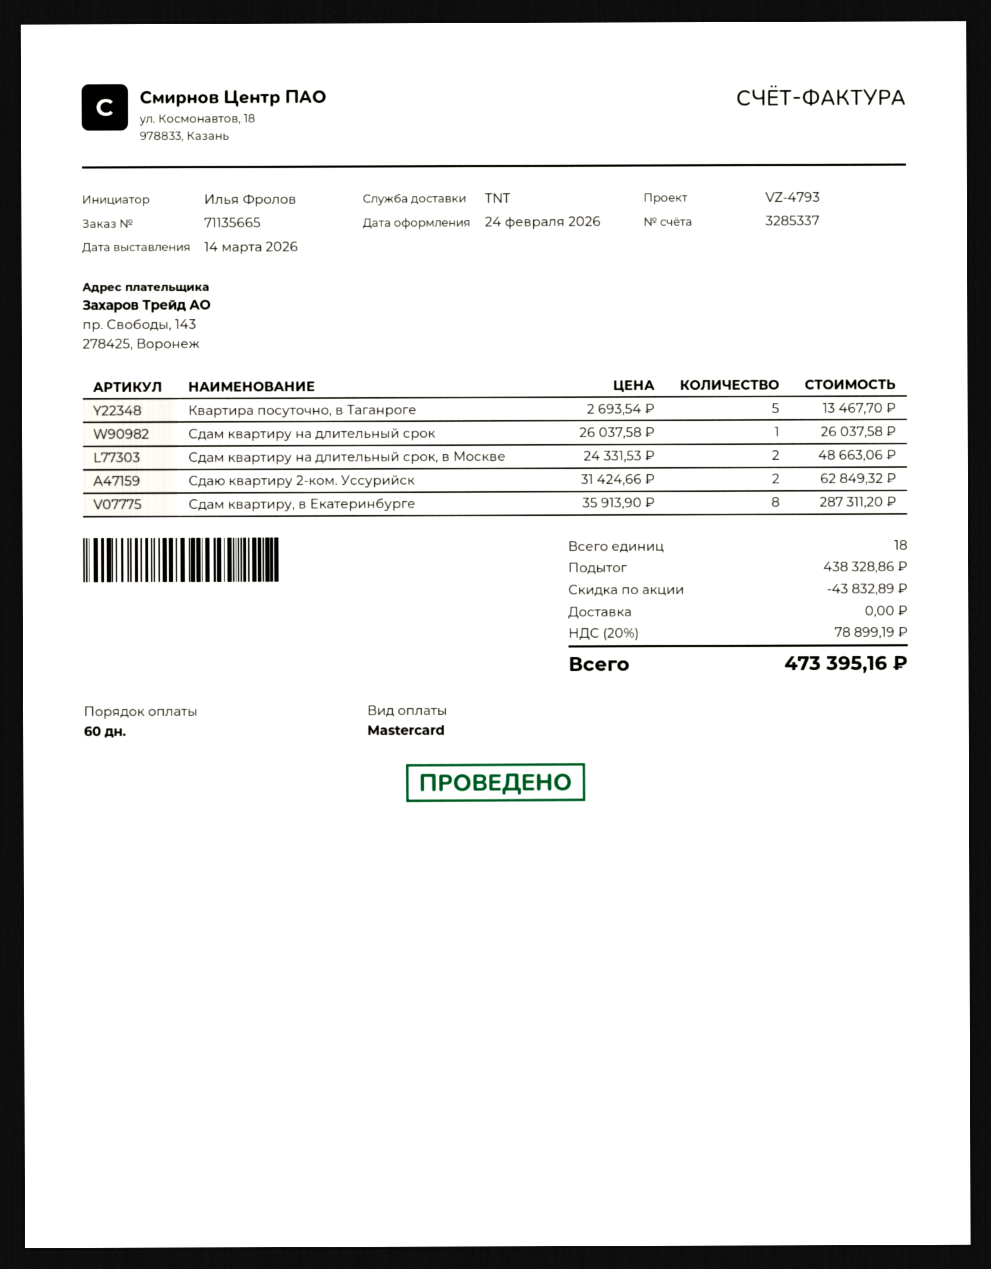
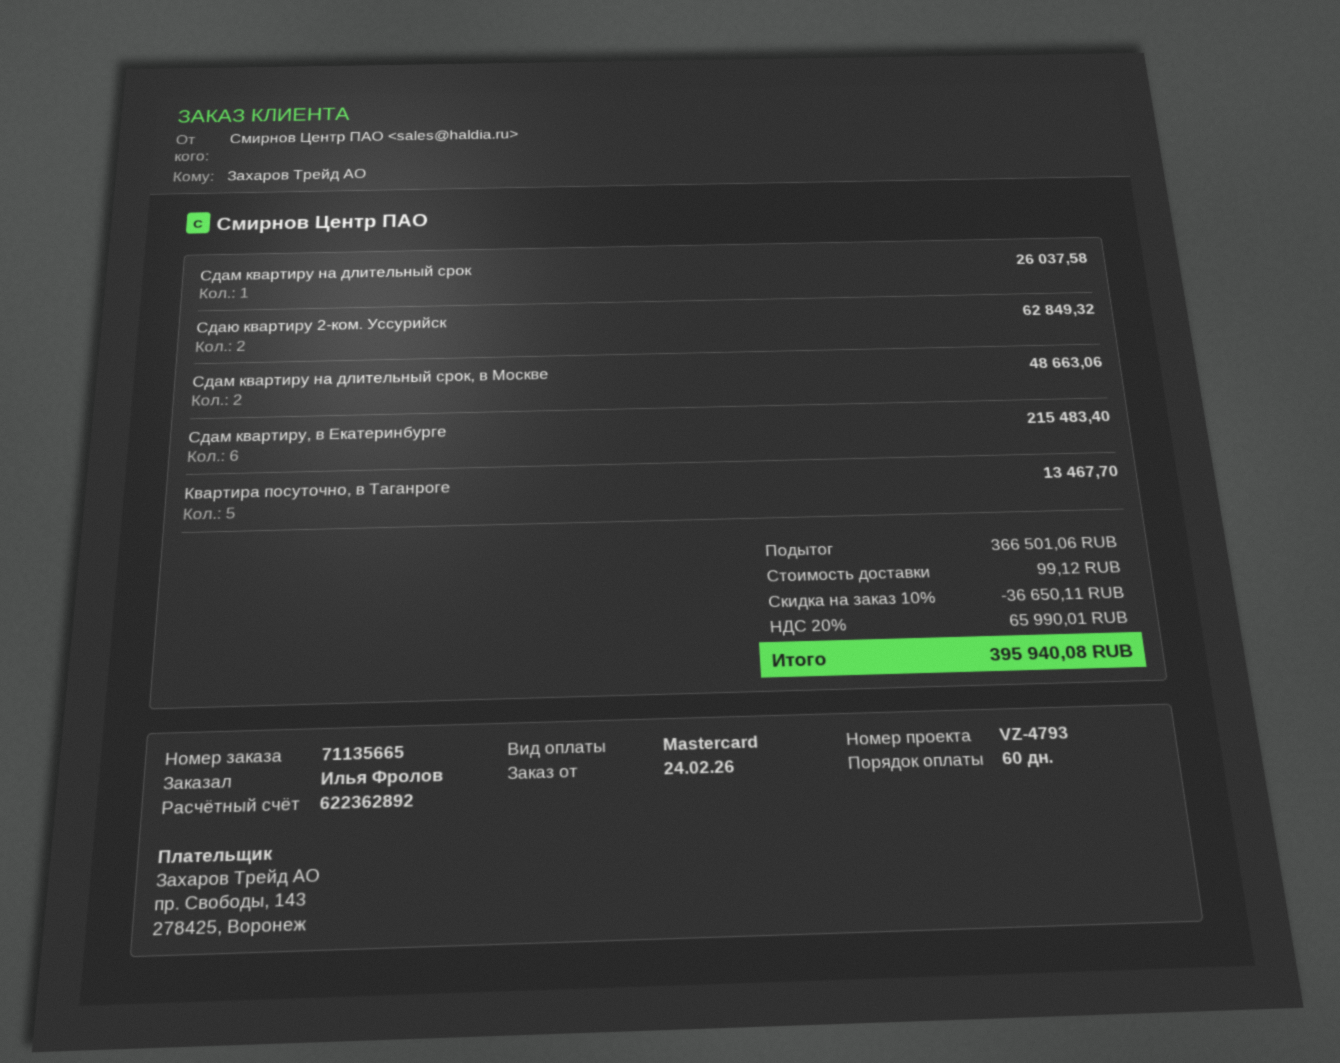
Сдам квартиру, в Екатеринбурге: 8 for 287311.20 -> 6 for 215483.40
subtotal: 438328.86 -> 366501.06
discount: 43832.89 -> 36650.11
shipping: 0.00 -> 99.12
tax: 20% = 78899.19 -> 20% = 65990.01
total: 473395.16 -> 395940.08

